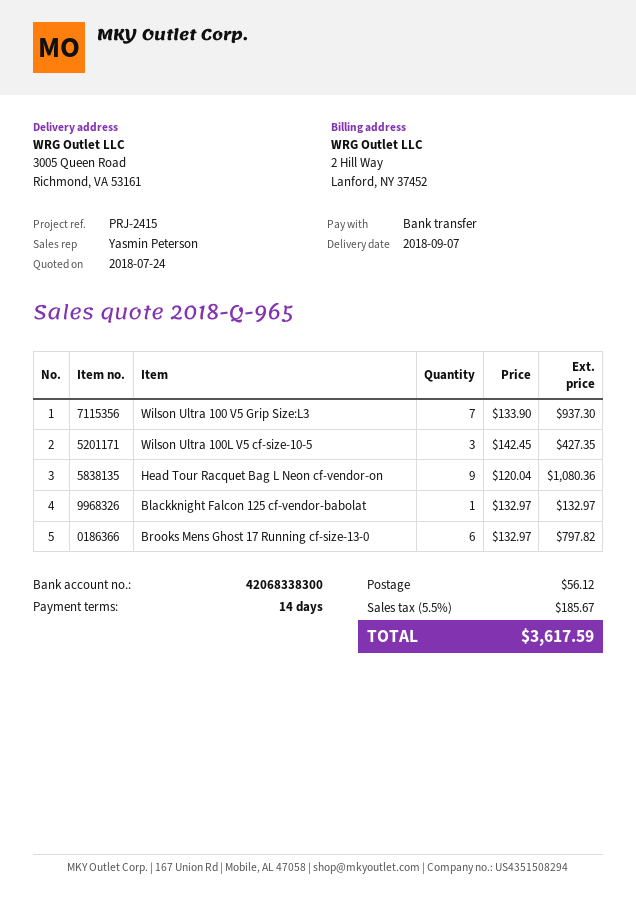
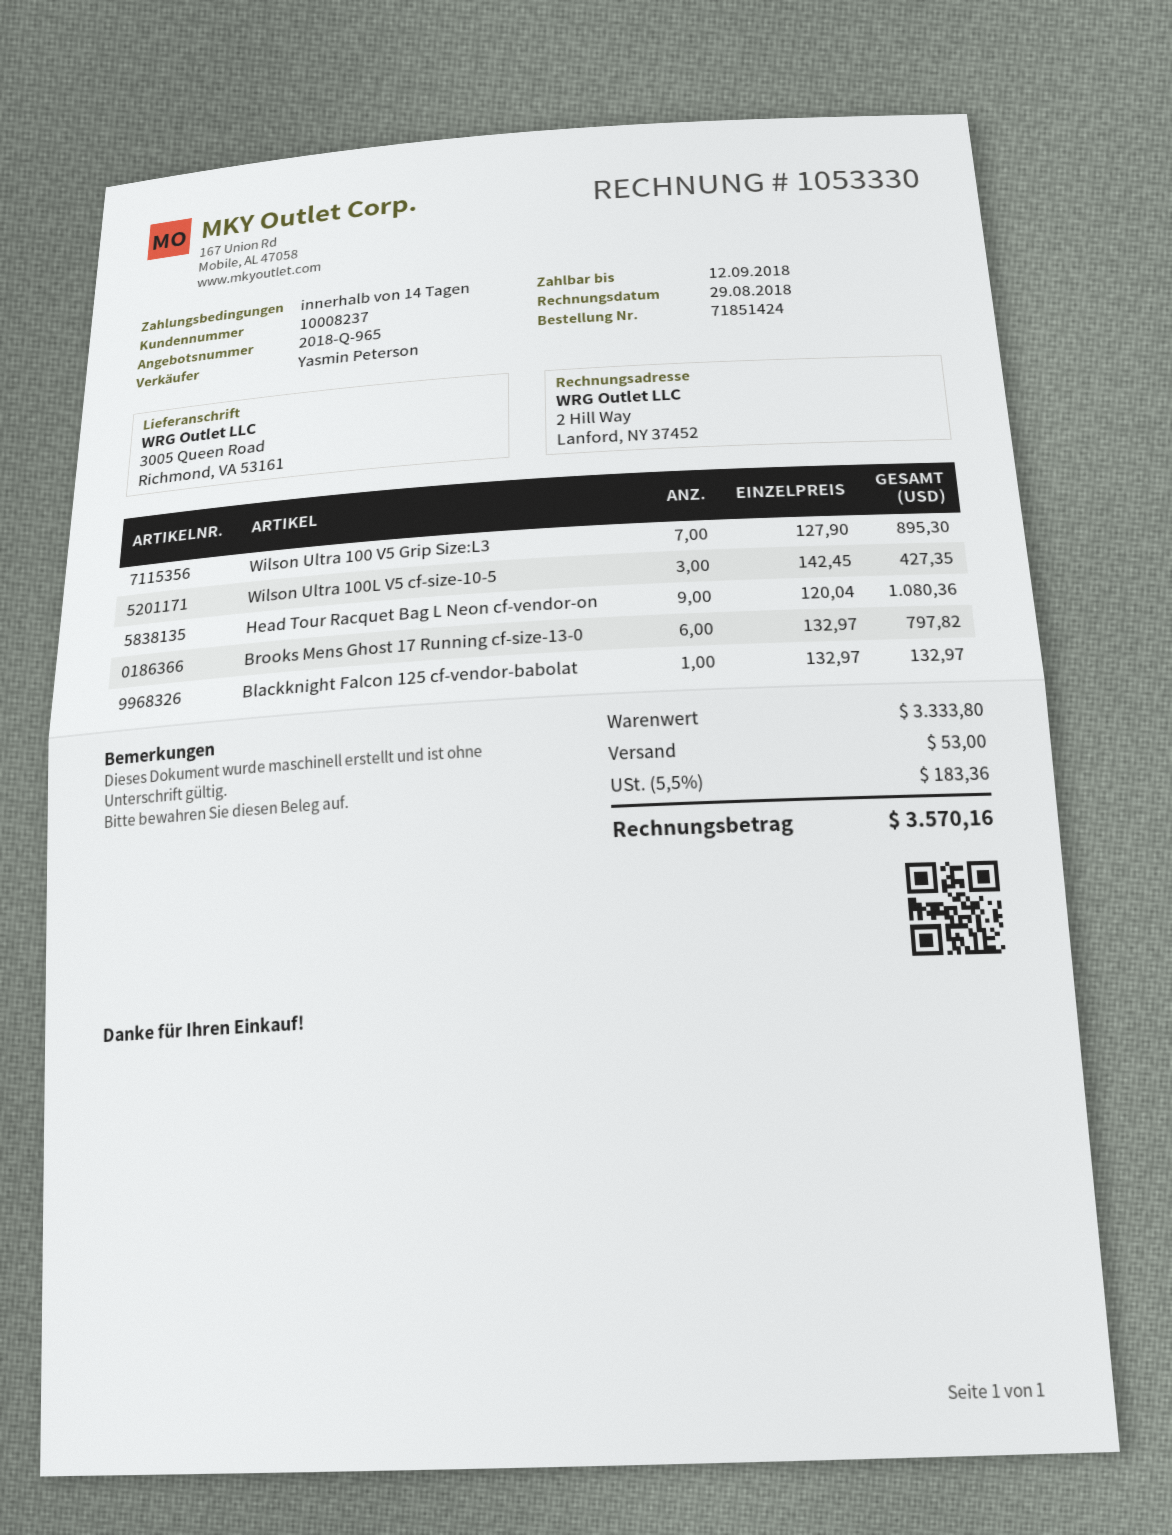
Wilson Ultra 100 V5 Grip Size:L3: 7 x 133.90 = 937.30 -> 7 x 127.90 = 895.30
shipping: 56.12 -> 53.00
tax: 5.5% = 185.67 -> 5.5% = 183.36
total: 3617.59 -> 3570.16

